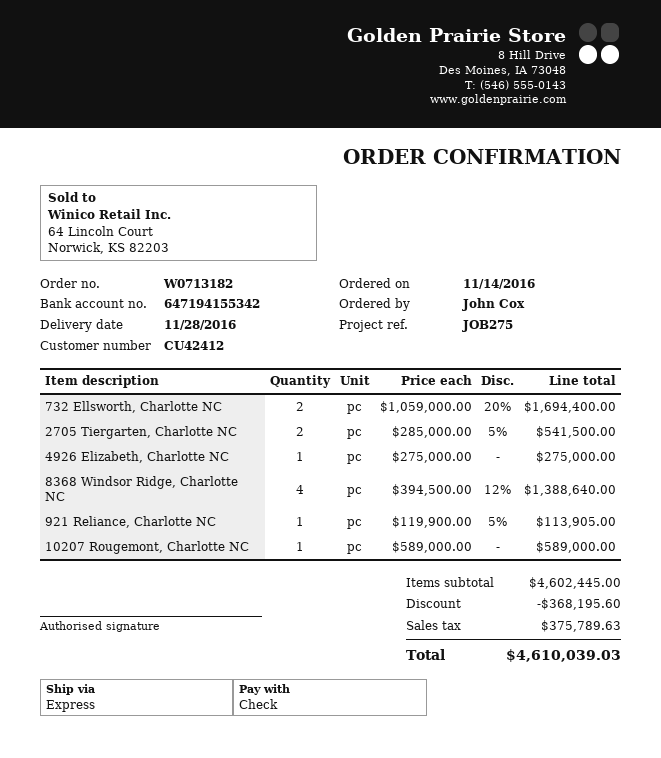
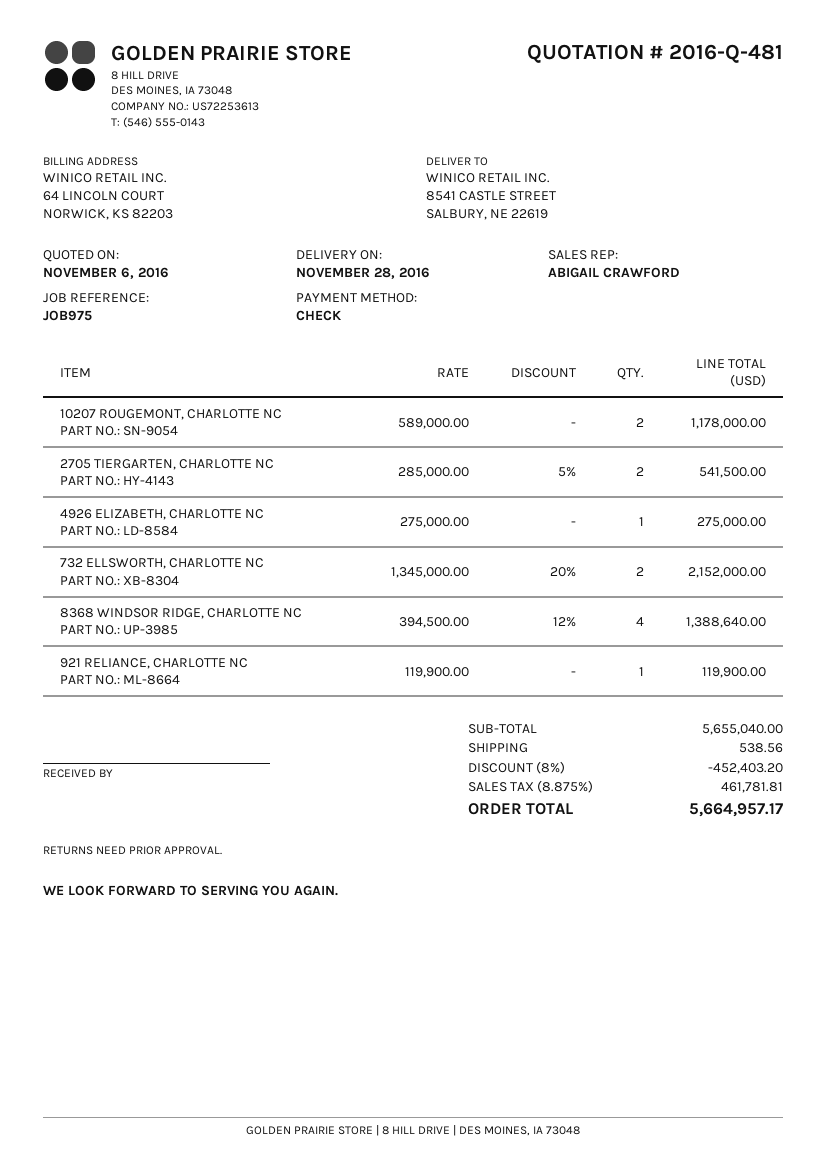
reference: JOB275 -> JOB975
732 Ellsworth, Charlotte NC: 2 x 1059000.00 - 20% = 1694400.00 -> 2 x 1345000.00 - 20% = 2152000.00
921 Reliance, Charlotte NC: 1 x 119900.00 - 5% = 113905.00 -> 1 x 119900.00 = 119900.00
10207 Rougemont, Charlotte NC: 1 x 589000.00 = 589000.00 -> 2 x 589000.00 = 1178000.00
subtotal: 4602445.00 -> 5655040.00
discount: 368195.60 -> 452403.20
shipping: none -> 538.56
tax: 375789.63 -> 461781.81
total: 4610039.03 -> 5664957.17

